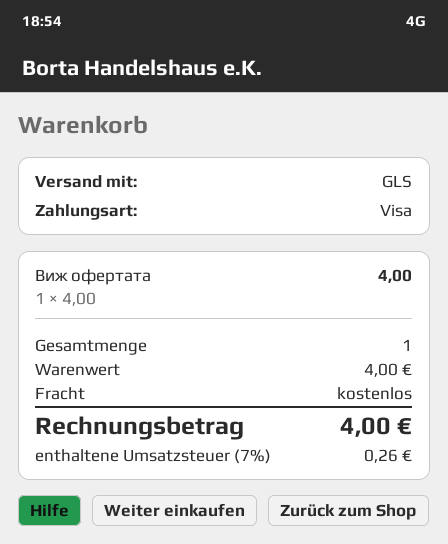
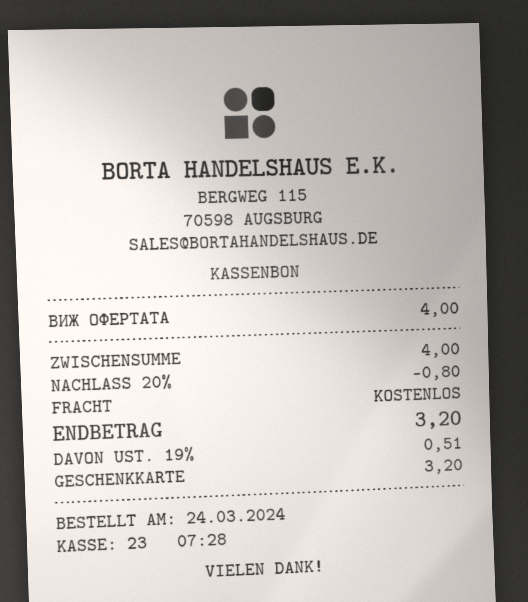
payment method: Visa -> gift card
discount: none -> 20% = 0.80
tax: 7% = 0.26 -> 19% = 0.51
total: 4.00 -> 3.20

